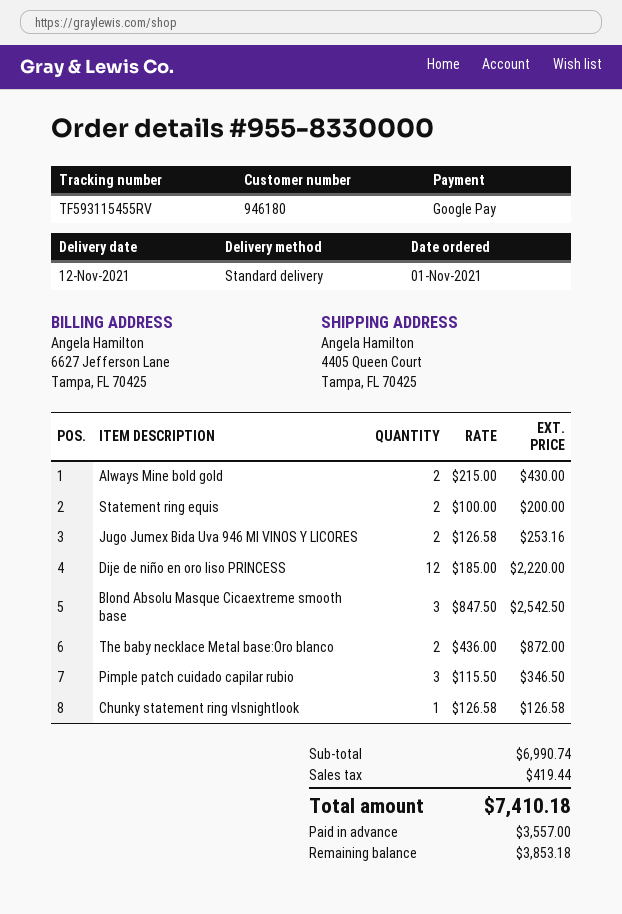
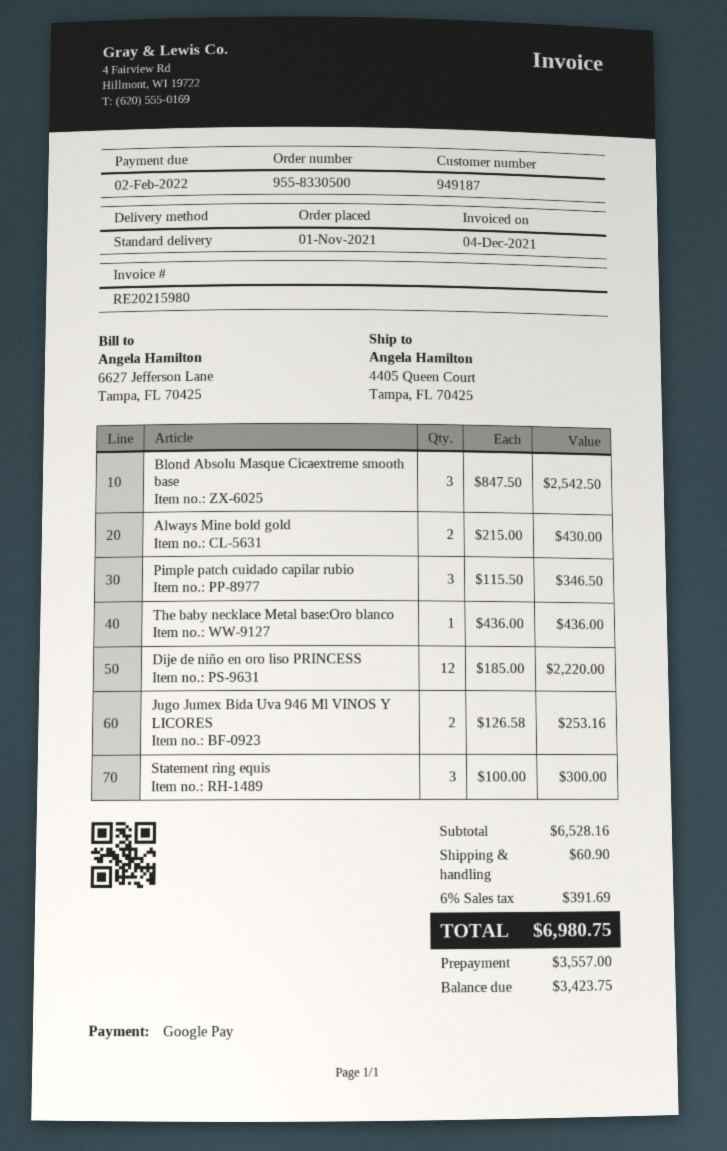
order number: 955-8330000 -> 955-8330500
customer number: 946180 -> 949187
Statement ring equis: 2 x 100.00 = 200.00 -> 3 x 100.00 = 300.00
The baby necklace Metal base:Oro blanco: 2 x 436.00 = 872.00 -> 1 x 436.00 = 436.00
Chunky statement ring vlsnightlook: 1 x 126.58 = 126.58 -> none
subtotal: 6990.74 -> 6528.16
shipping: none -> 60.90
tax: 419.44 -> 391.69
total: 7410.18 -> 6980.75
balance: 3853.18 -> 3423.75

